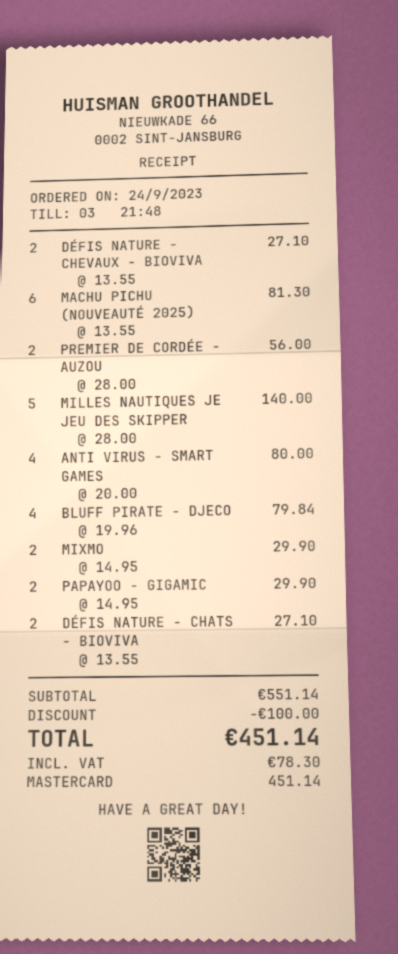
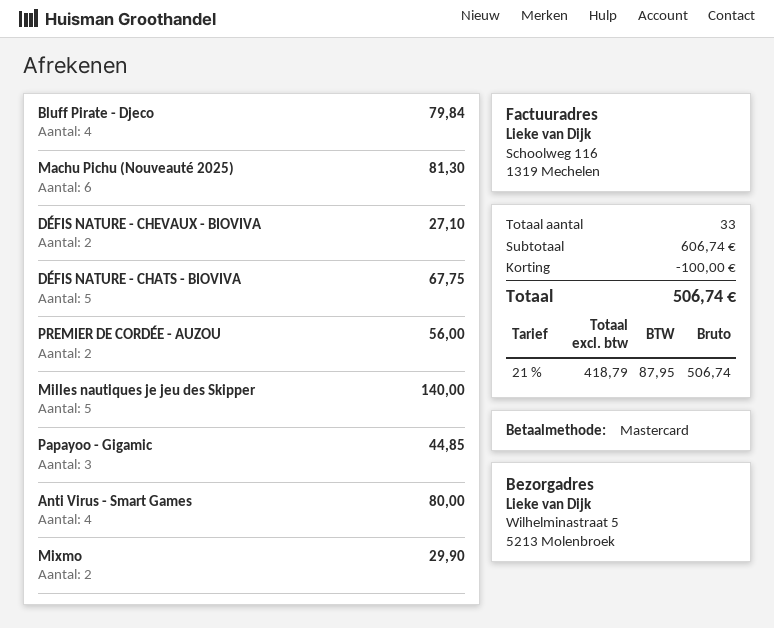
PAPAYOO - GIGAMIC: 2 for 29.90 -> 3 for 44.85
DÉFIS NATURE - CHATS - BIOVIVA: 2 for 27.10 -> 5 for 67.75
subtotal: 551.14 -> 606.74
tax: 78.30 -> 87.95
total: 451.14 -> 506.74

